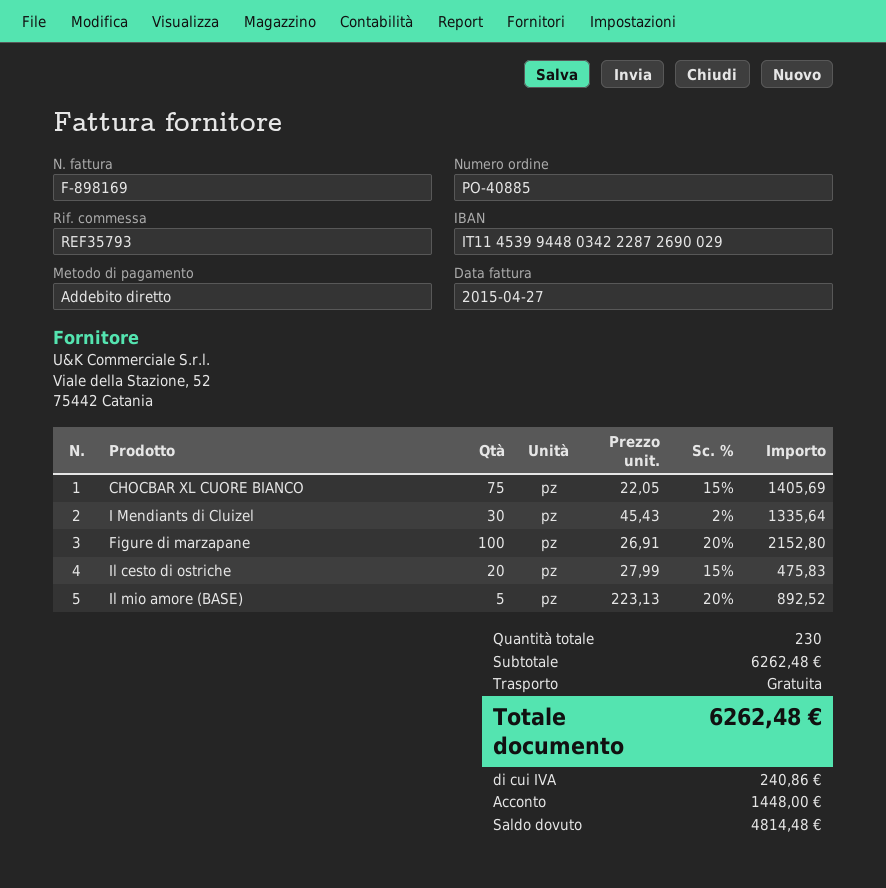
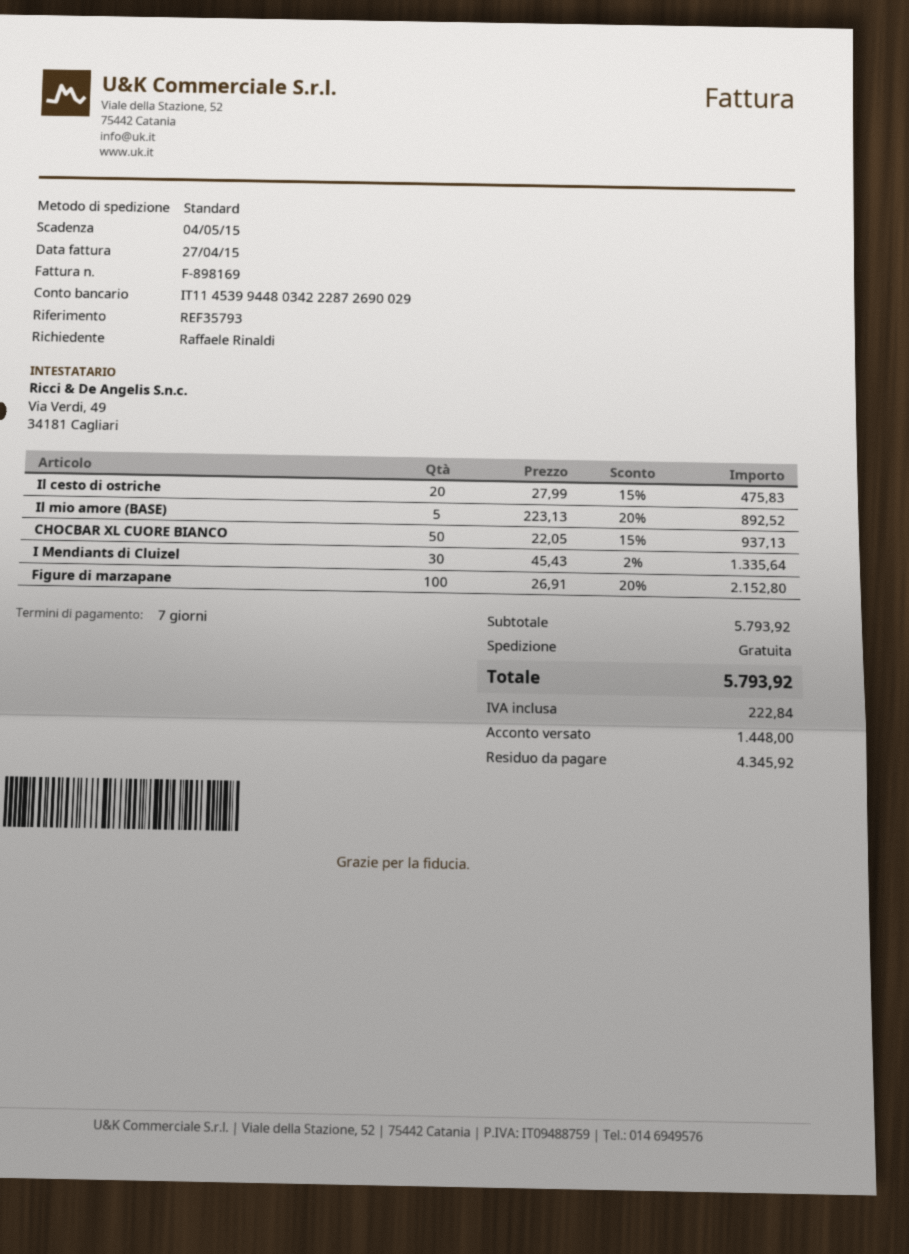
CHOCBAR XL CUORE BIANCO: 75 x 22.05 - 15% = 1405.69 -> 50 x 22.05 - 15% = 937.13
subtotal: 6262.48 -> 5793.92
tax: 240.86 -> 222.84
total: 6262.48 -> 5793.92
balance: 4814.48 -> 4345.92

